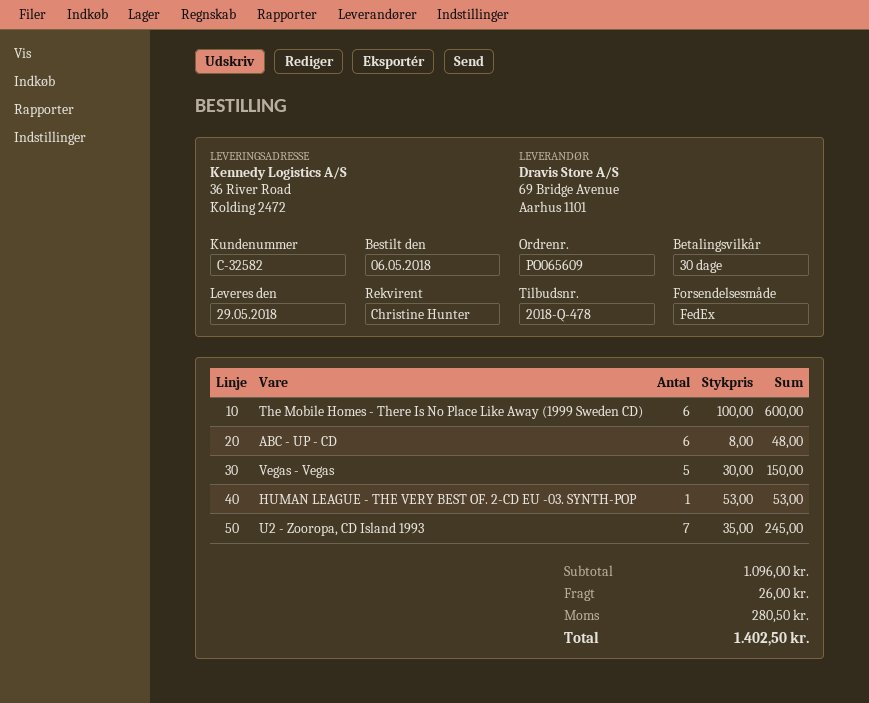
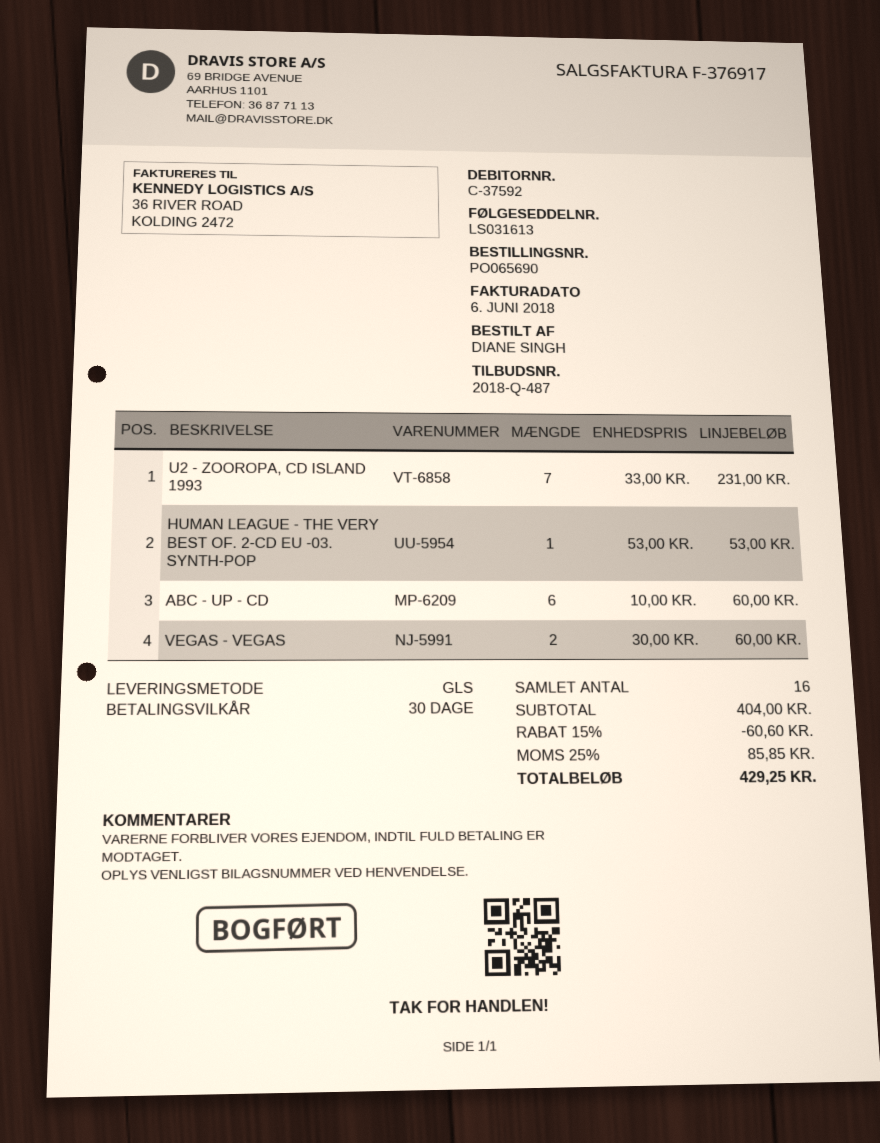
quote number: 2018-Q-478 -> 2018-Q-487
order number: PO065609 -> PO065690
customer number: C-32582 -> C-37592
ordered by: Christine Hunter -> DIANE SINGH
shipping method: FedEx -> GLS
The Mobile Homes - There Is No Place Like Away (1999 Sweden CD): 6 x 100.00 = 600.00 -> none
ABC - UP - CD: 6 x 8.00 = 48.00 -> 6 x 10.00 = 60.00
Vegas - Vegas: 5 x 30.00 = 150.00 -> 2 x 30.00 = 60.00
U2 - Zooropa, CD Island 1993: 7 x 35.00 = 245.00 -> 7 x 33.00 = 231.00
subtotal: 1096.00 -> 404.00
discount: none -> 15% = 60.60
shipping: 26.00 -> none
tax: 280.50 -> 85.85
total: 1402.50 -> 429.25

